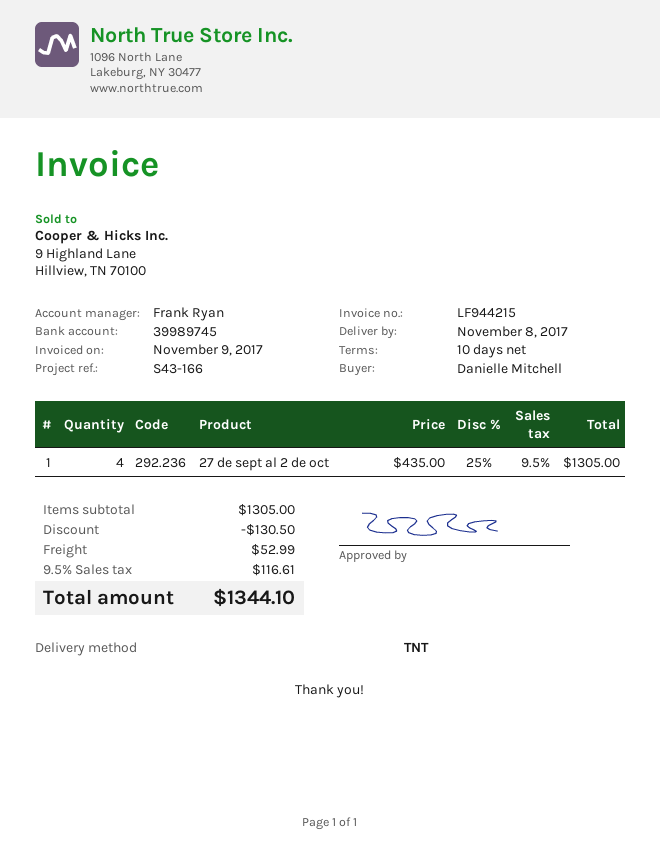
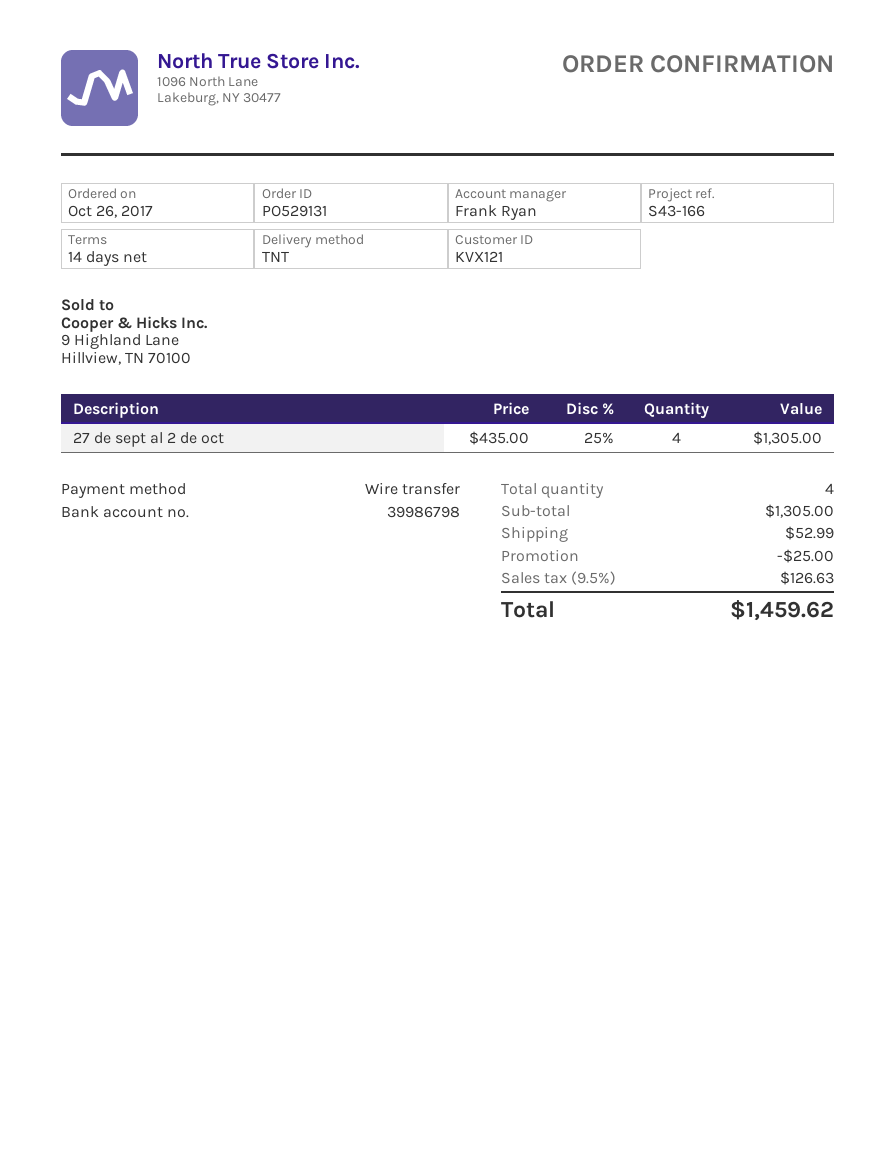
payment terms: 10 days -> 14 days
bank account: 39989745 -> 39986798
discount: 130.50 -> 25.00
tax: 9.5% = 116.61 -> 9.5% = 126.63
total: 1344.10 -> 1459.62

